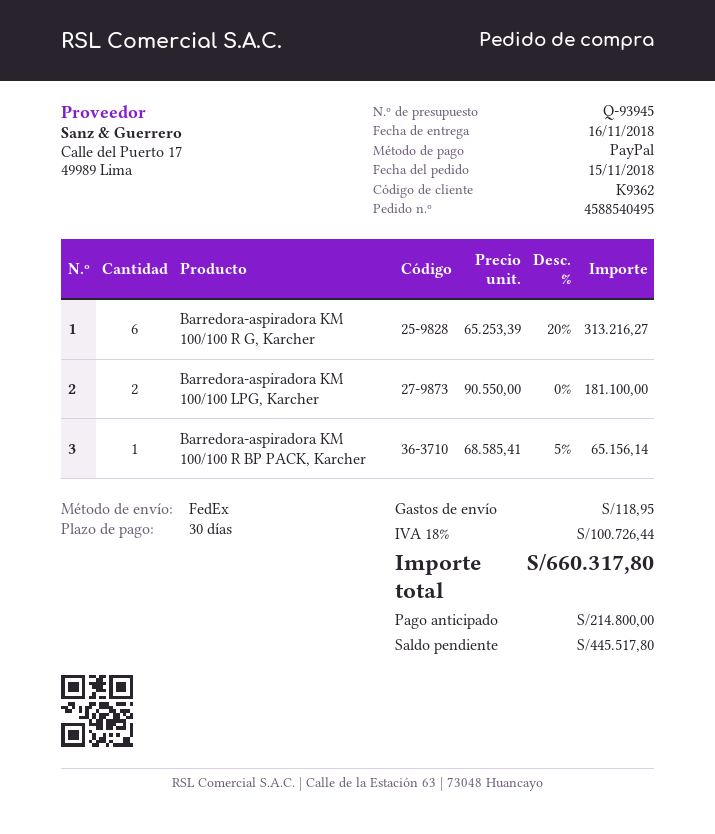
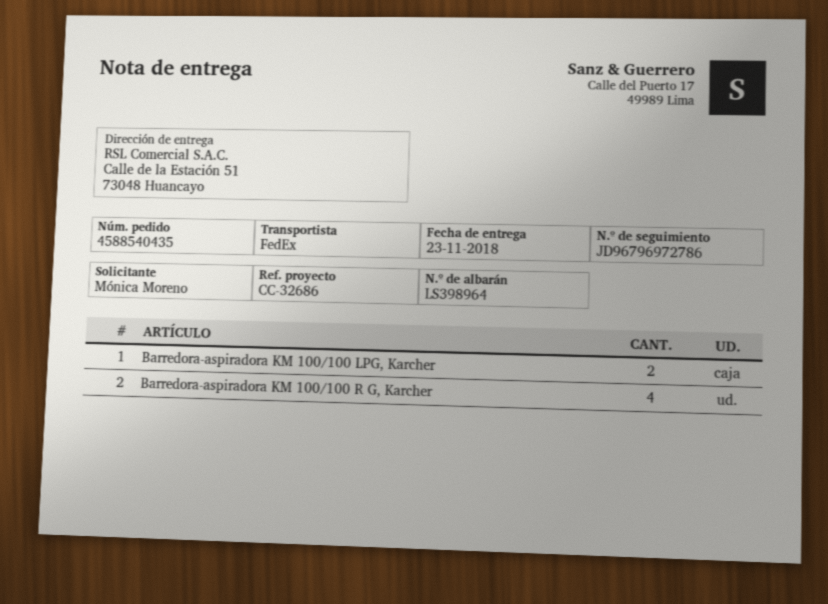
order number: 4588540495 -> 4588540435
delivery date: 2018-11-16 -> 2018-11-23
Barredora-aspiradora KM 100/100 R G, Karcher: 6 -> 4
Barredora-aspiradora KM 100/100 R BP PACK, Karcher: 1 -> none

